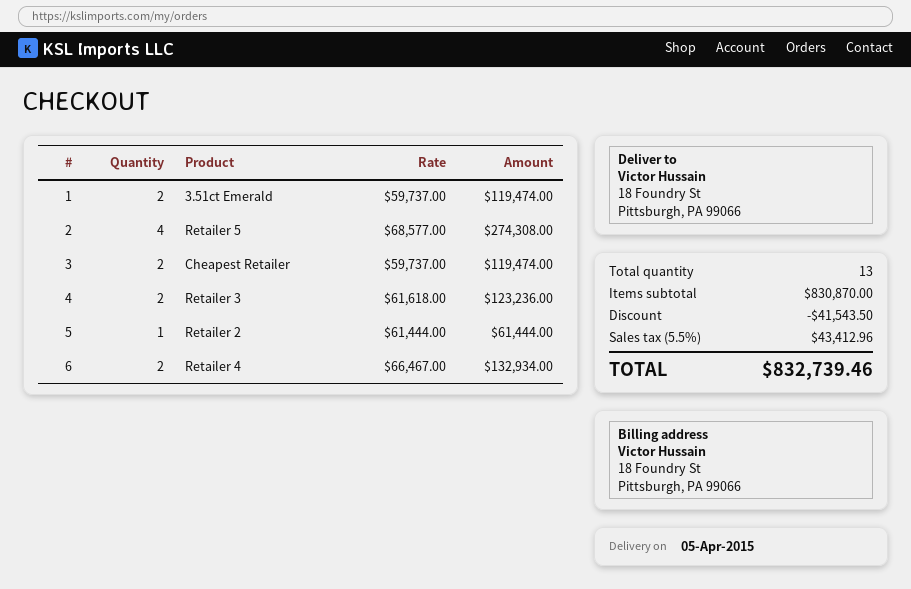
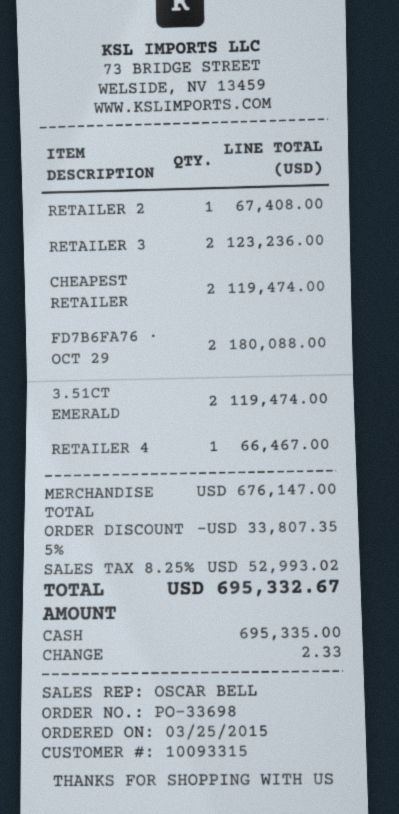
Retailer 5: 4 for 274308.00 -> none
Retailer 2: 1 for 61444.00 -> 1 for 67408.00
Retailer 4: 2 for 132934.00 -> 1 for 66467.00
FD7B6FA76 · OCT 29: none -> 2 for 180088.00
subtotal: 830870.00 -> 676147.00
discount: 41543.50 -> 33807.35
tax: 5.5% = 43412.96 -> 8.25% = 52993.02
total: 832739.46 -> 695332.67

